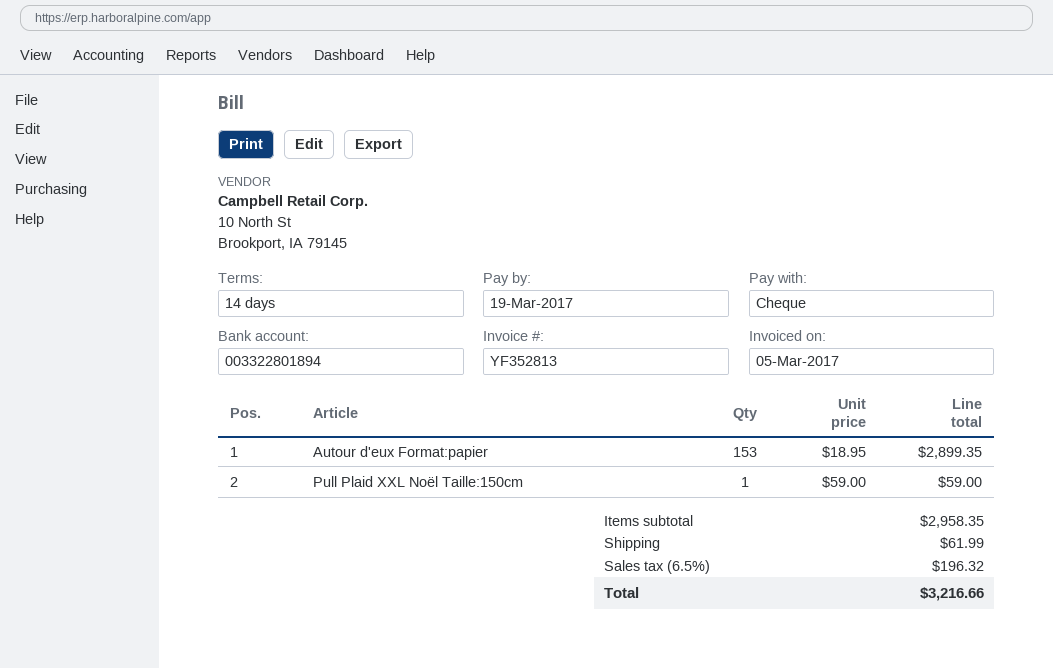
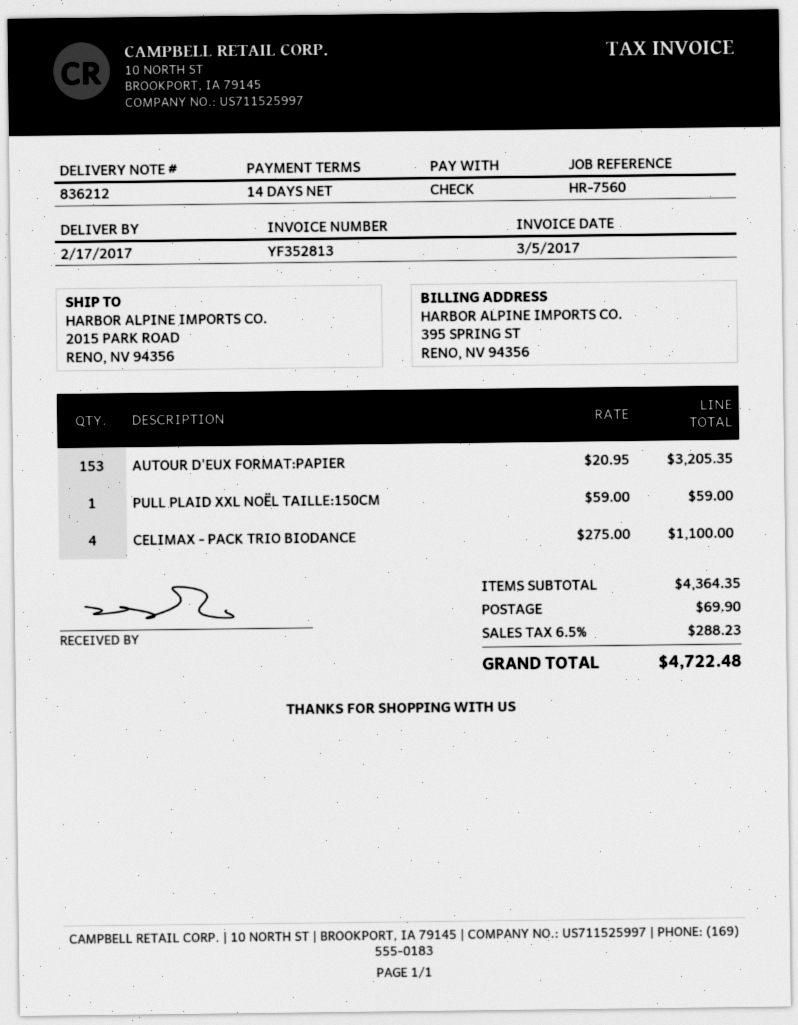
Autour d'eux Format:papier: 153 x 18.95 = 2899.35 -> 153 x 20.95 = 3205.35
CELIMAX - PACK TRIO BIODANCE: none -> 4 x 275.00 = 1100.00
subtotal: 2958.35 -> 4364.35
shipping: 61.99 -> 69.90
tax: 6.5% = 196.32 -> 6.5% = 288.23
total: 3216.66 -> 4722.48

